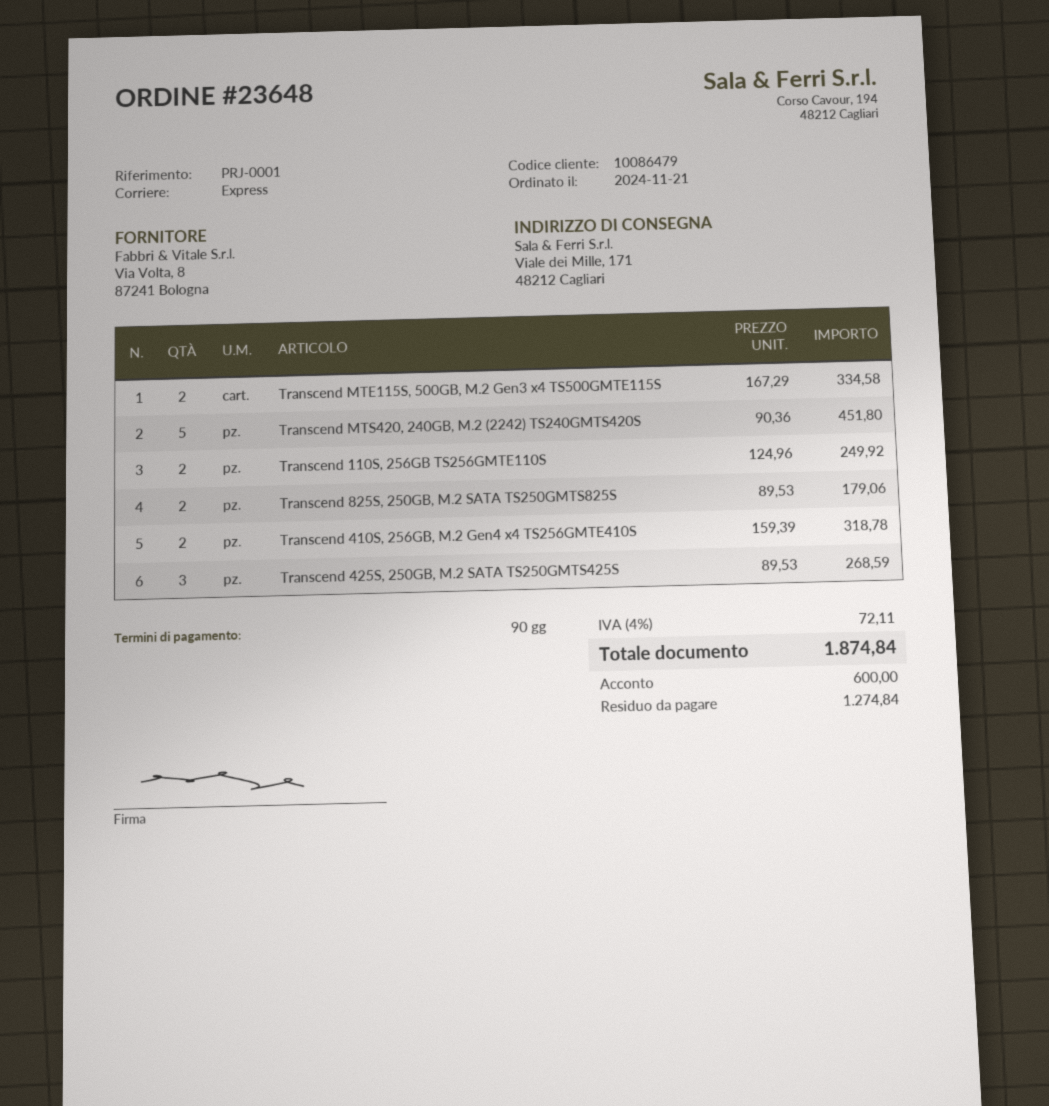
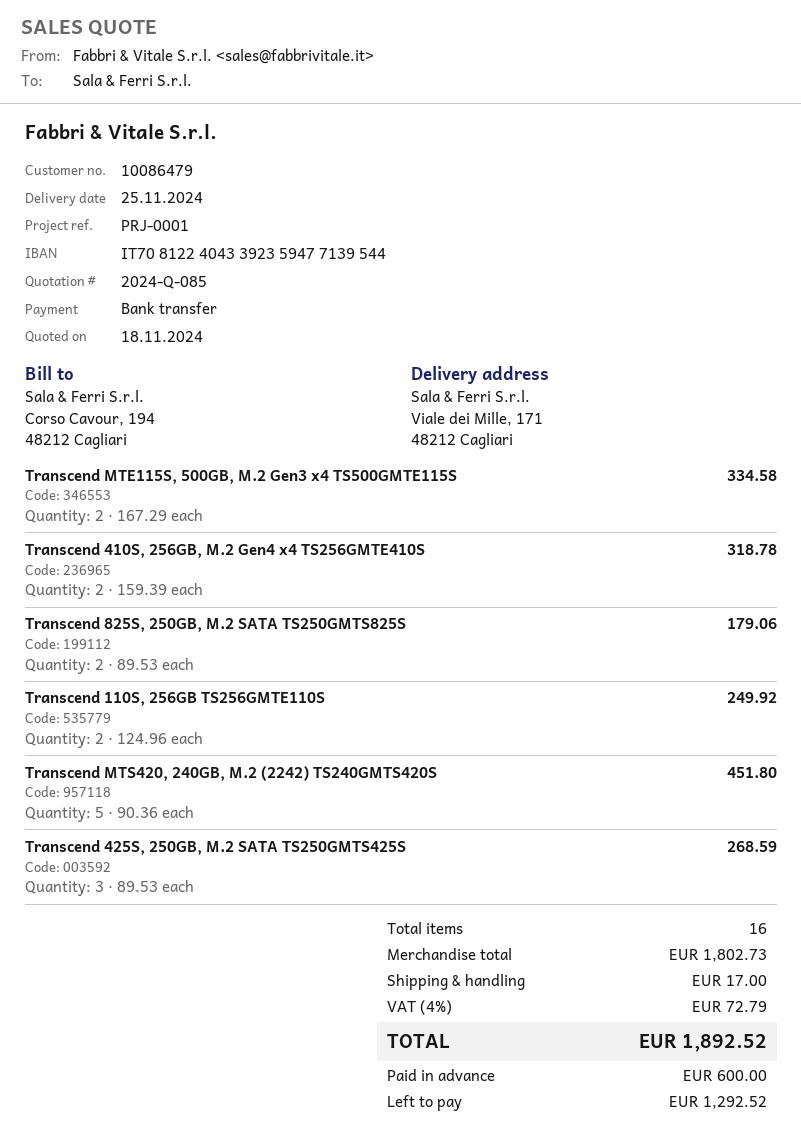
shipping: none -> 17.00
tax: 4% = 72.11 -> 4% = 72.79
total: 1874.84 -> 1892.52
balance: 1274.84 -> 1292.52

